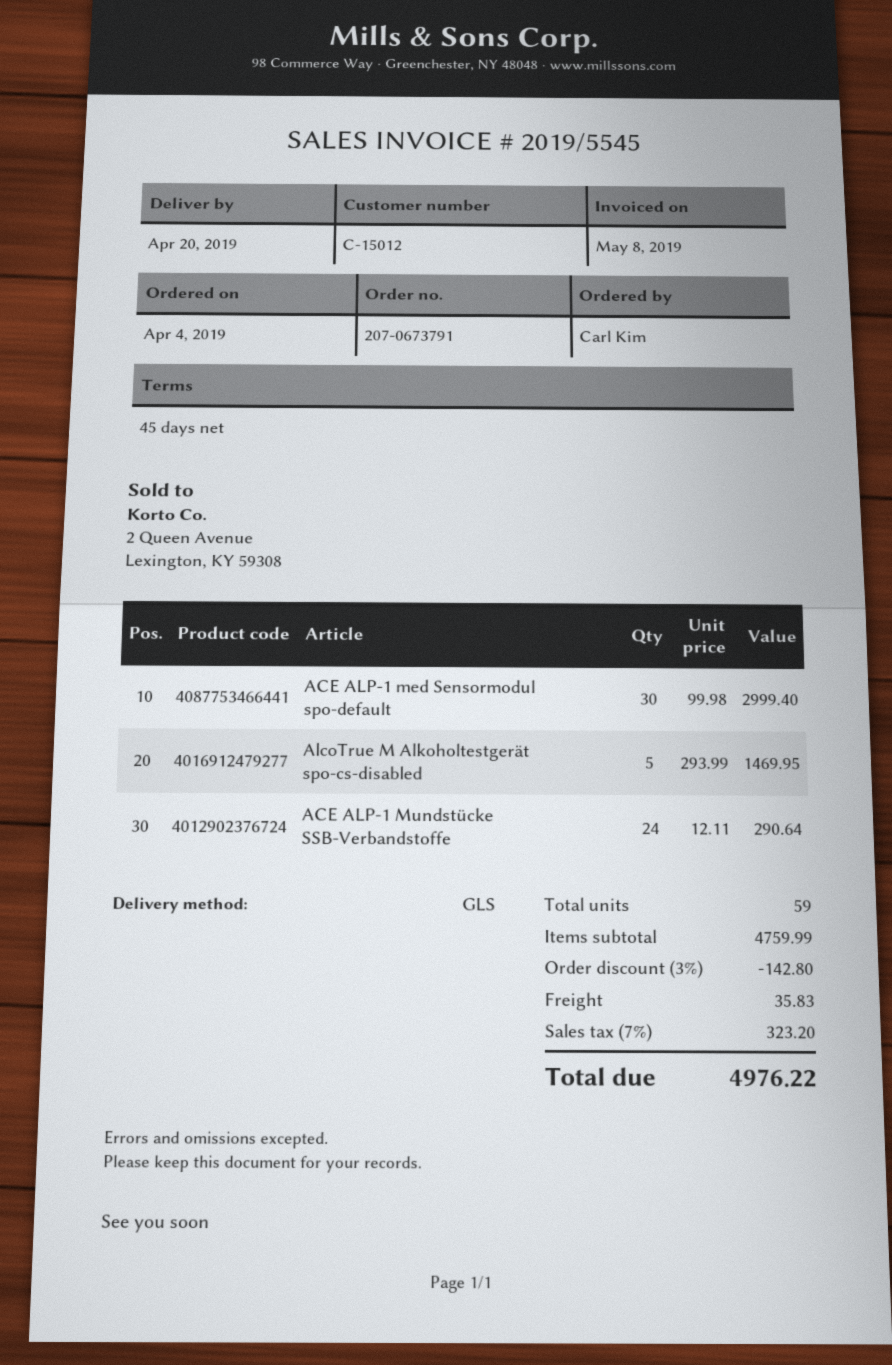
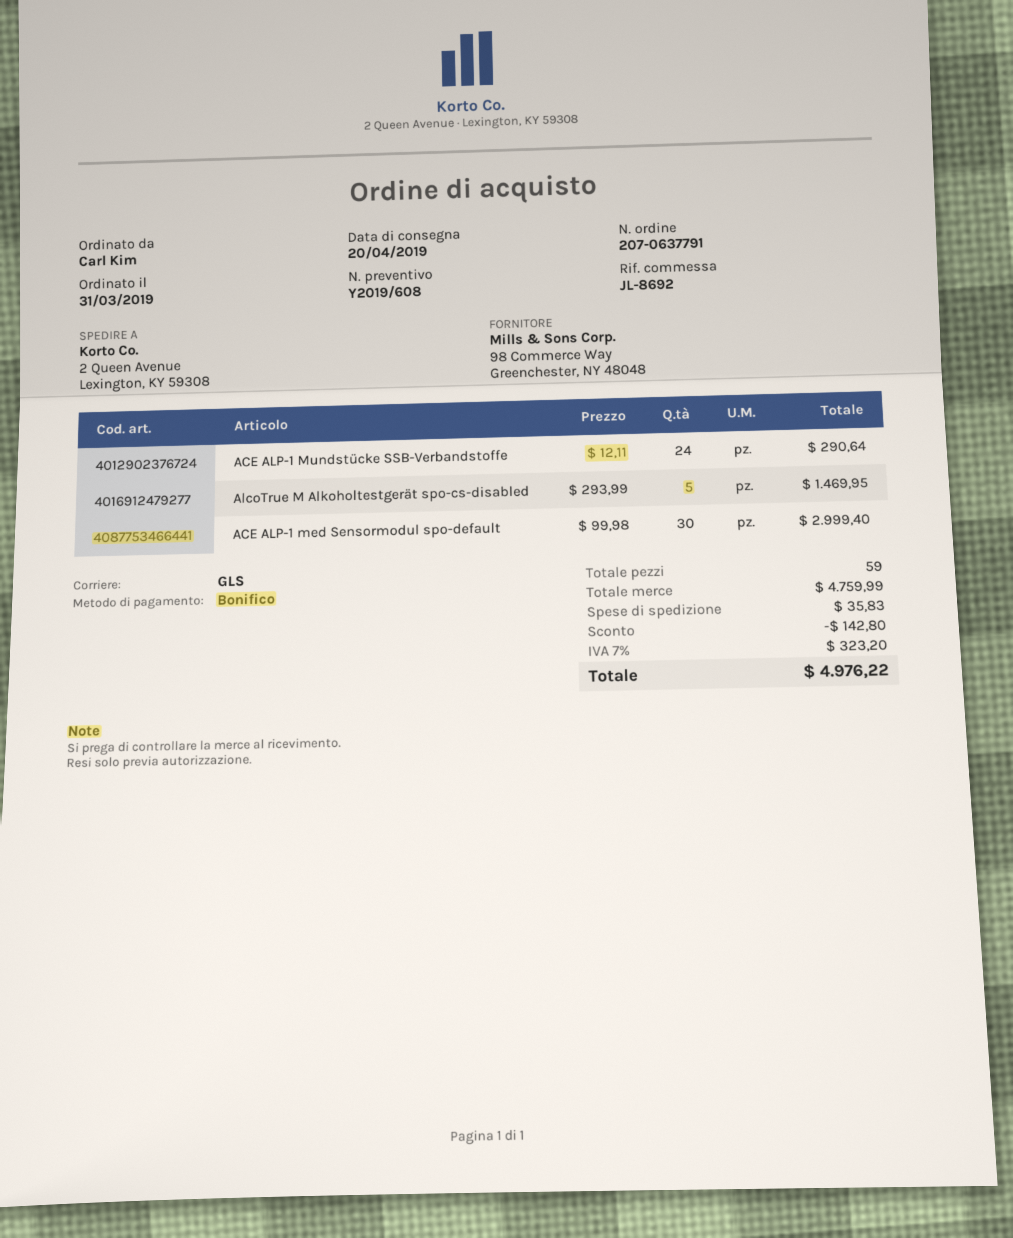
order number: 207-0673791 -> 207-0637791
order date: 2019-04-04 -> 2019-03-31

